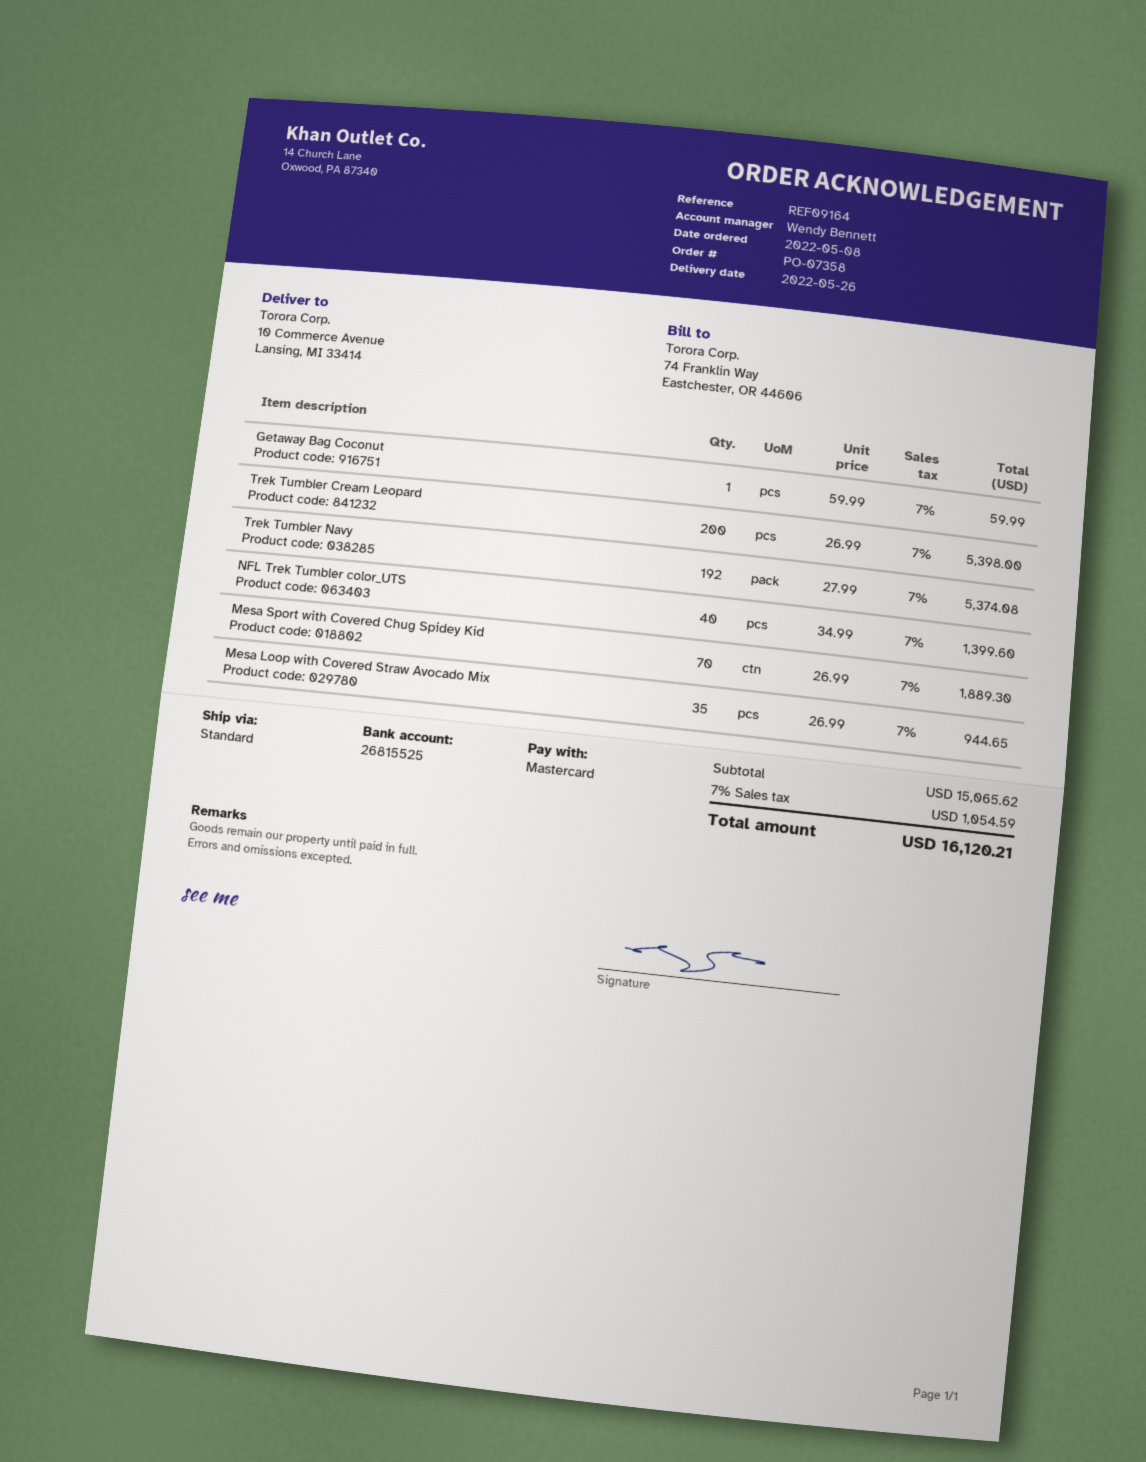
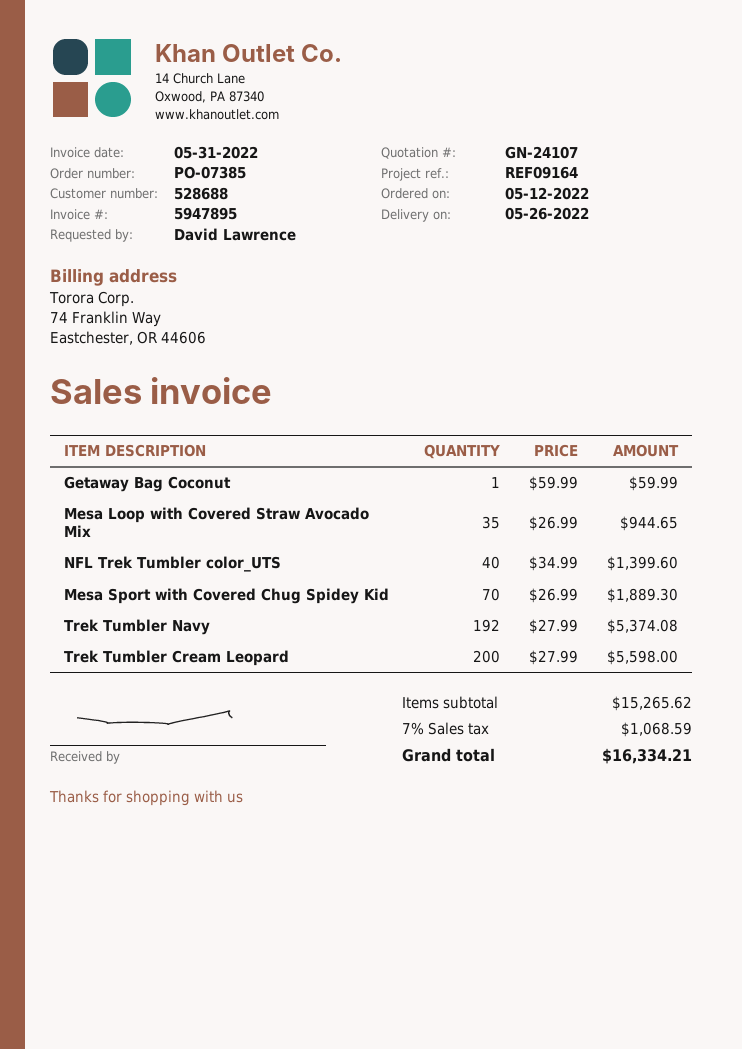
order number: PO-07358 -> PO-07385
order date: 2022-05-08 -> 2022-05-12
Trek Tumbler Cream Leopard: 200 x 26.99 = 5398.00 -> 200 x 27.99 = 5598.00
subtotal: 15065.62 -> 15265.62
tax: 7% = 1054.59 -> 7% = 1068.59
total: 16120.21 -> 16334.21

